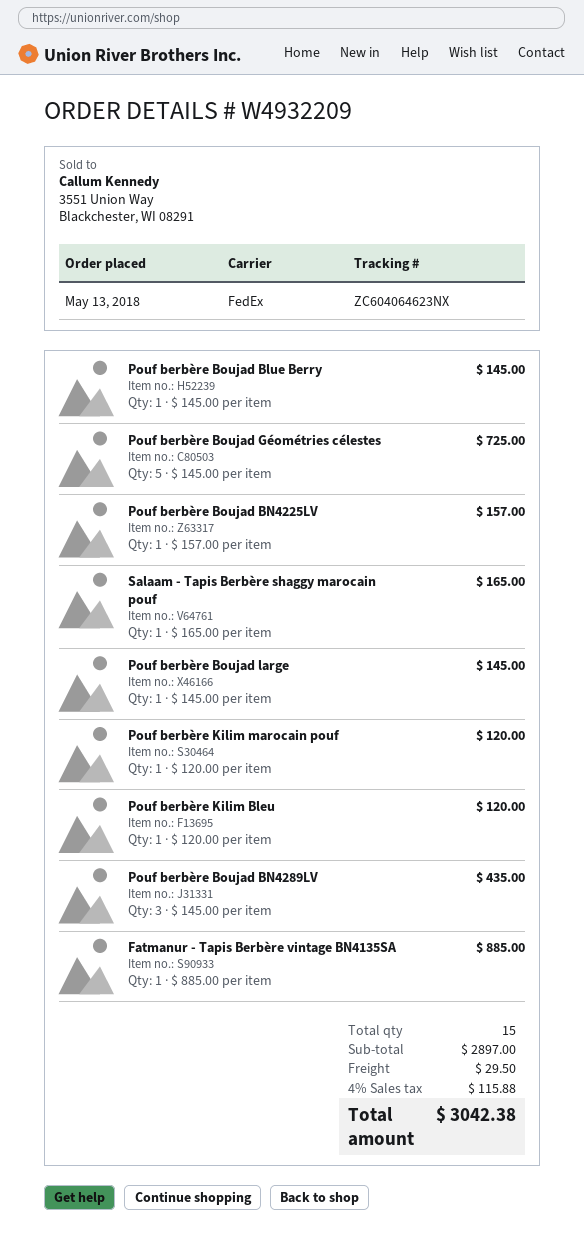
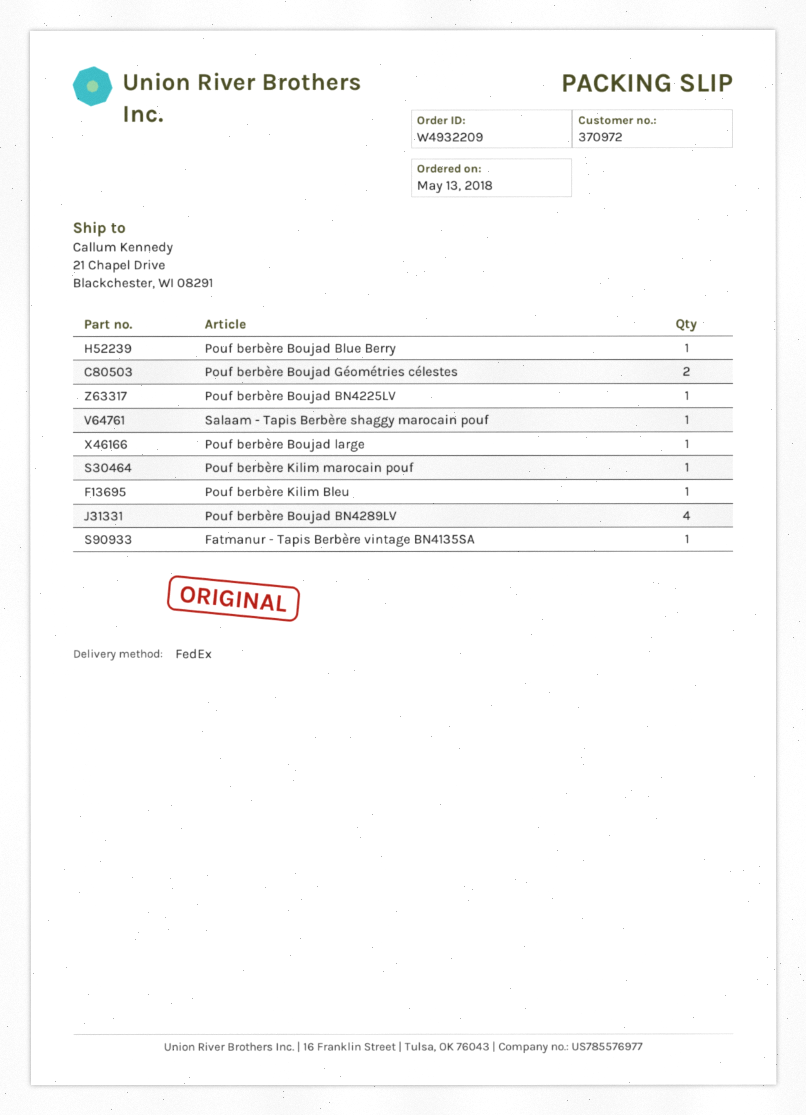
Pouf berbère Boujad Géométries célestes: 5 -> 2
Pouf berbère Boujad BN4289LV: 3 -> 4

